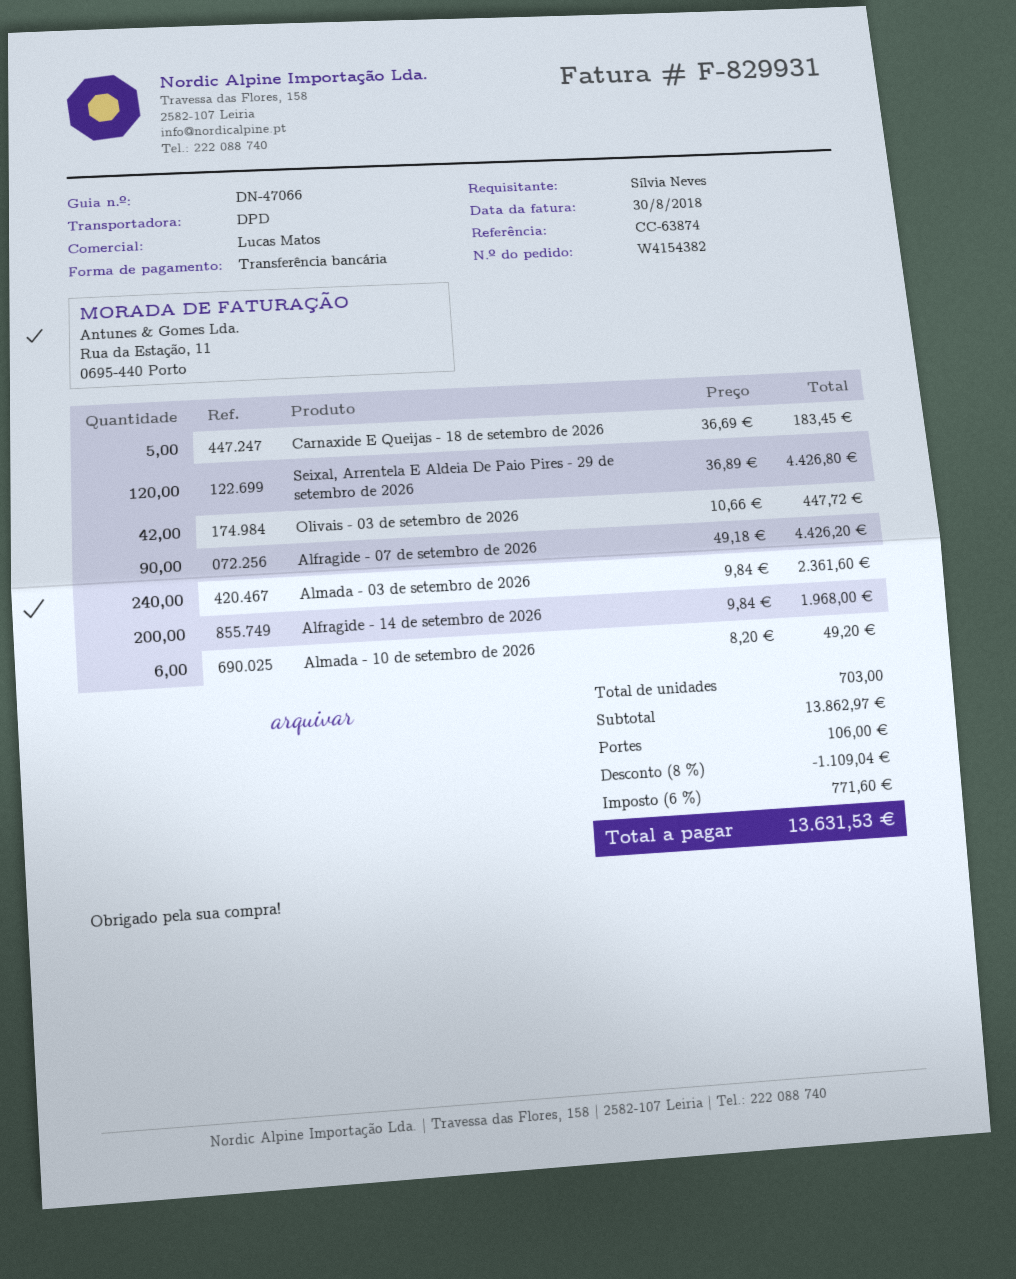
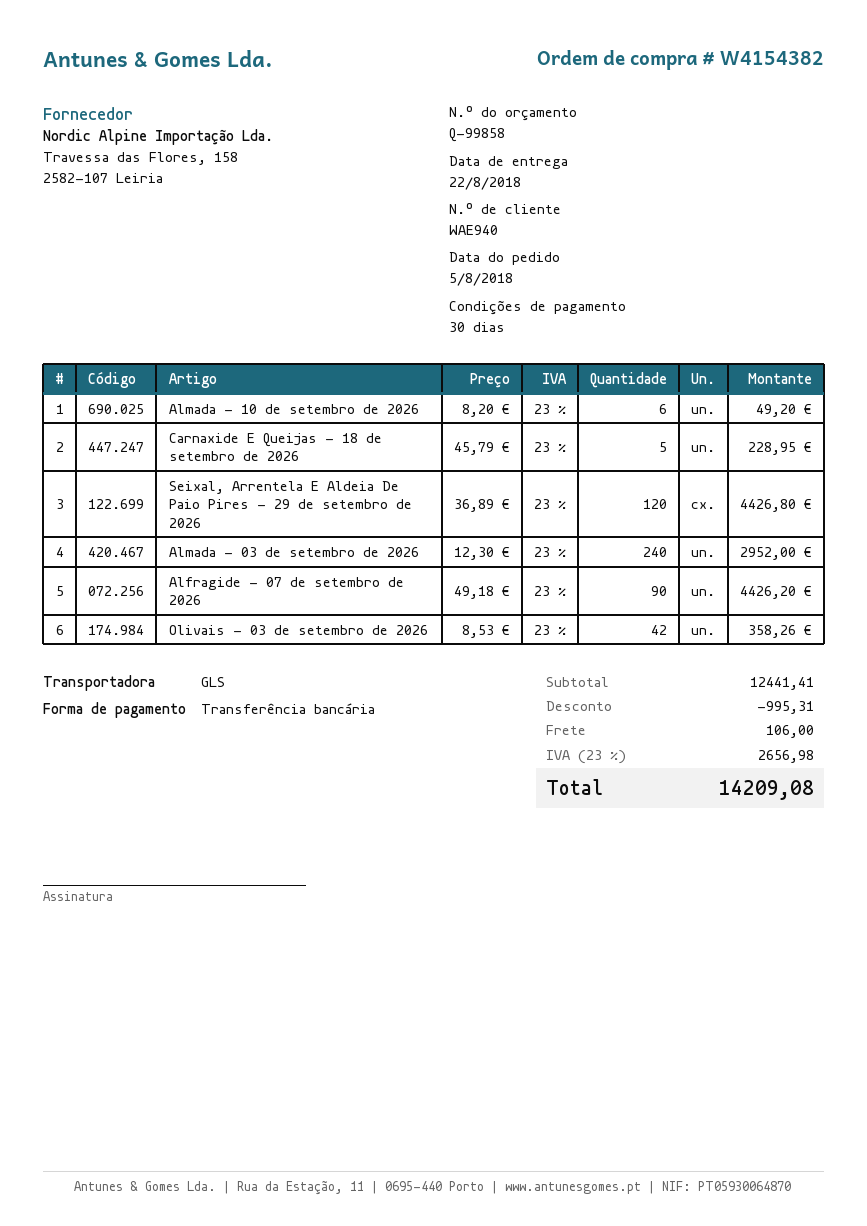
shipping method: DPD -> GLS
Carnaxide E Queijas - 18 de setembro de 2026: 5 x 36.69 = 183.45 -> 5 x 45.79 = 228.95
Olivais - 03 de setembro de 2026: 42 x 10.66 = 447.72 -> 42 x 8.53 = 358.26
Almada - 03 de setembro de 2026: 240 x 9.84 = 2361.60 -> 240 x 12.30 = 2952.00
Alfragide - 14 de setembro de 2026: 200 x 9.84 = 1968.00 -> none
subtotal: 13862.97 -> 12441.41
discount: 1109.04 -> 995.31
tax: 6% = 771.60 -> 23% = 2656.98
total: 13631.53 -> 14209.08

